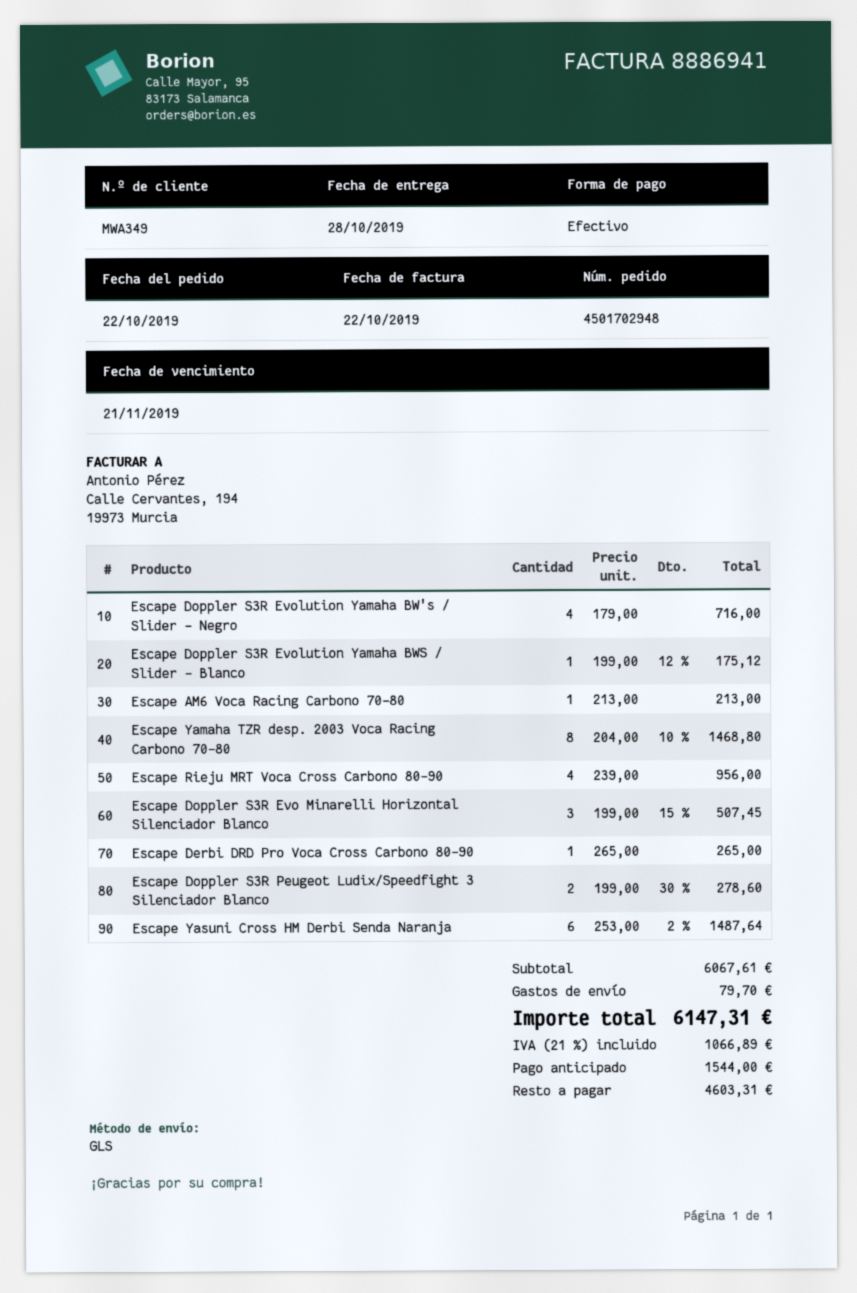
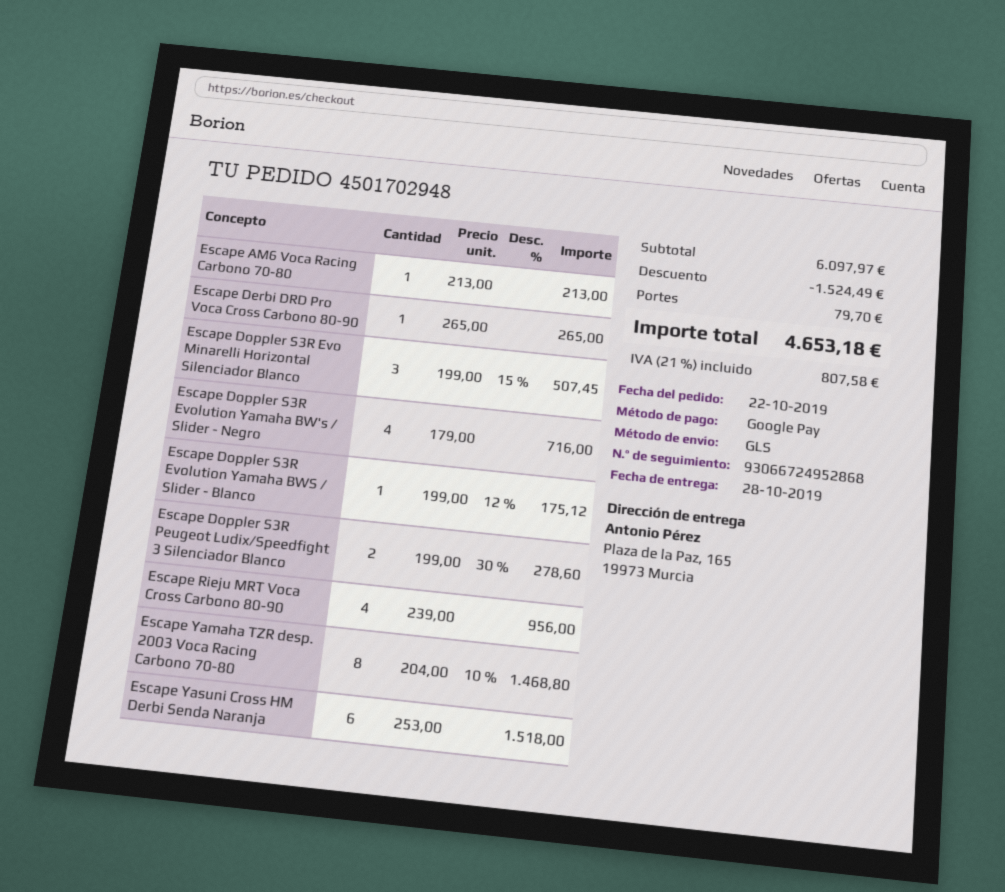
payment method: cash -> Google Pay
Escape Yasuni Cross HM Derbi Senda Naranja: 6 x 253.00 - 2% = 1487.64 -> 6 x 253.00 = 1518.00
subtotal: 6067.61 -> 6097.97
discount: none -> 1524.49
tax: 21% = 1066.89 -> 21% = 807.58
total: 6147.31 -> 4653.18

